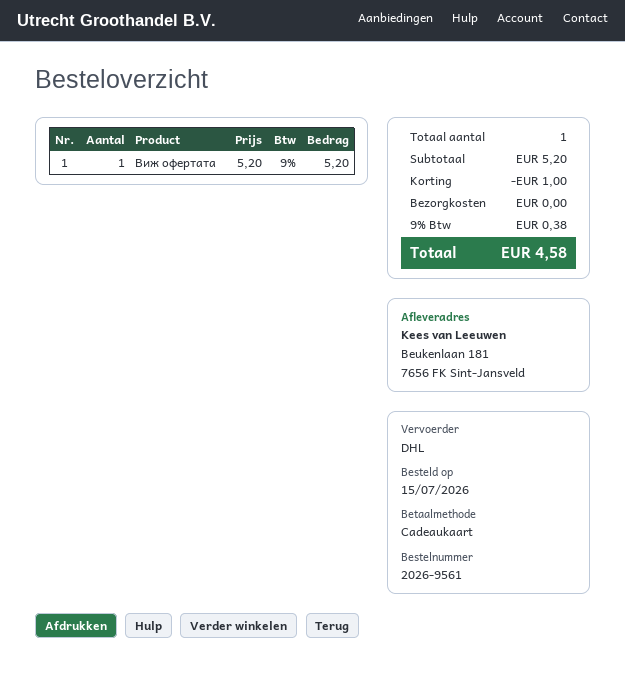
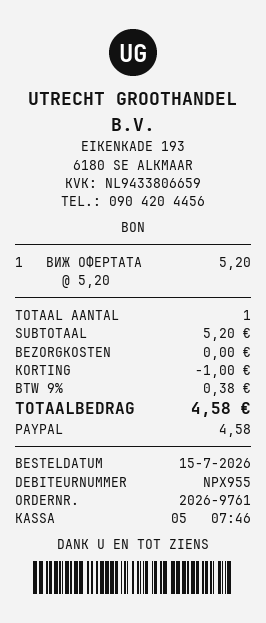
order number: 2026-9561 -> 2026-9761
payment method: gift card -> PayPal

